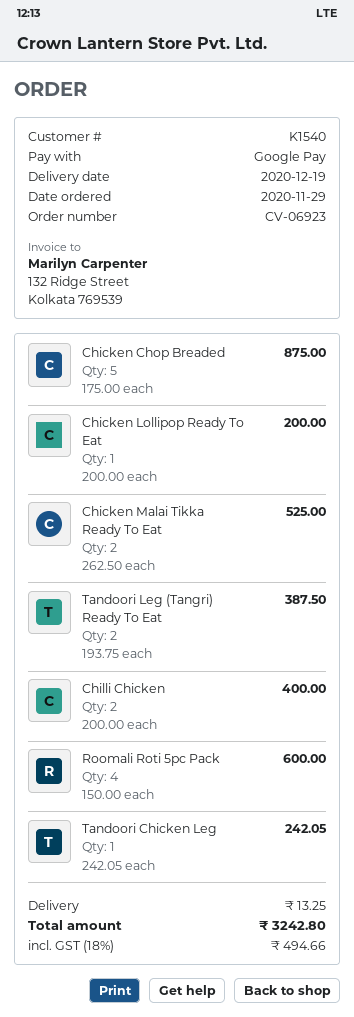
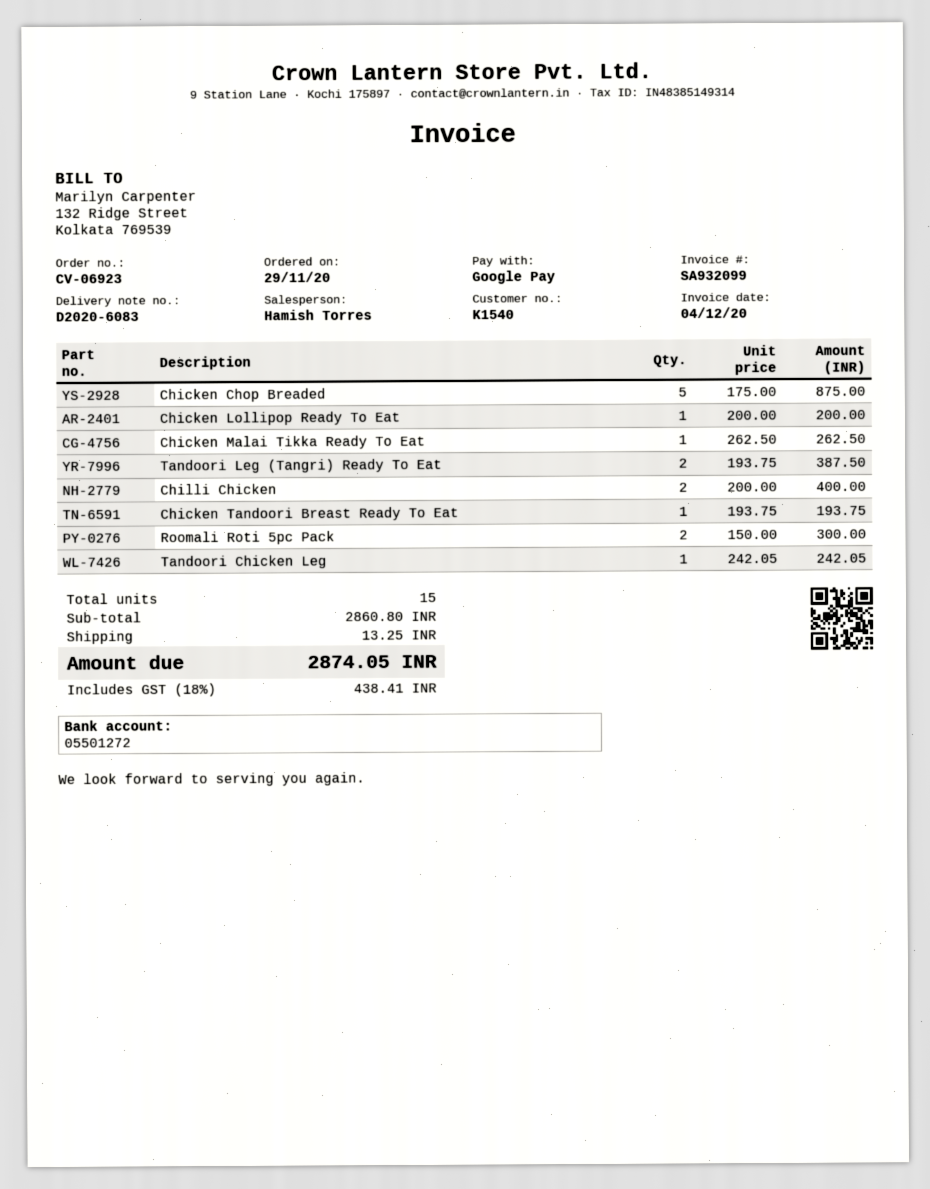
Chicken Malai Tikka Ready To Eat: 2 x 262.50 = 525.00 -> 1 x 262.50 = 262.50
Roomali Roti 5pc Pack: 4 x 150.00 = 600.00 -> 2 x 150.00 = 300.00
Chicken Tandoori Breast Ready To Eat: none -> 1 x 193.75 = 193.75
tax: 18% = 494.66 -> 18% = 438.41
total: 3242.80 -> 2874.05

